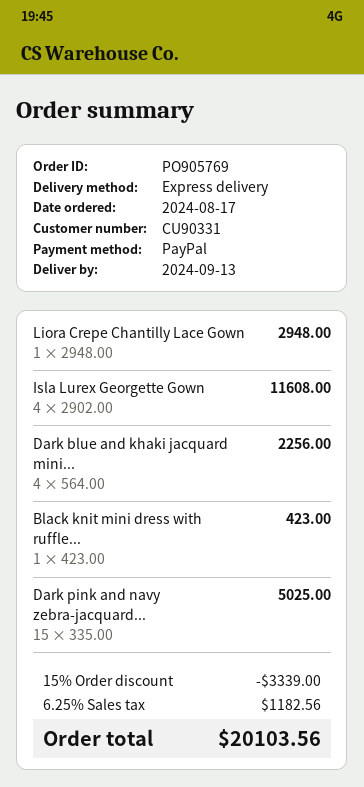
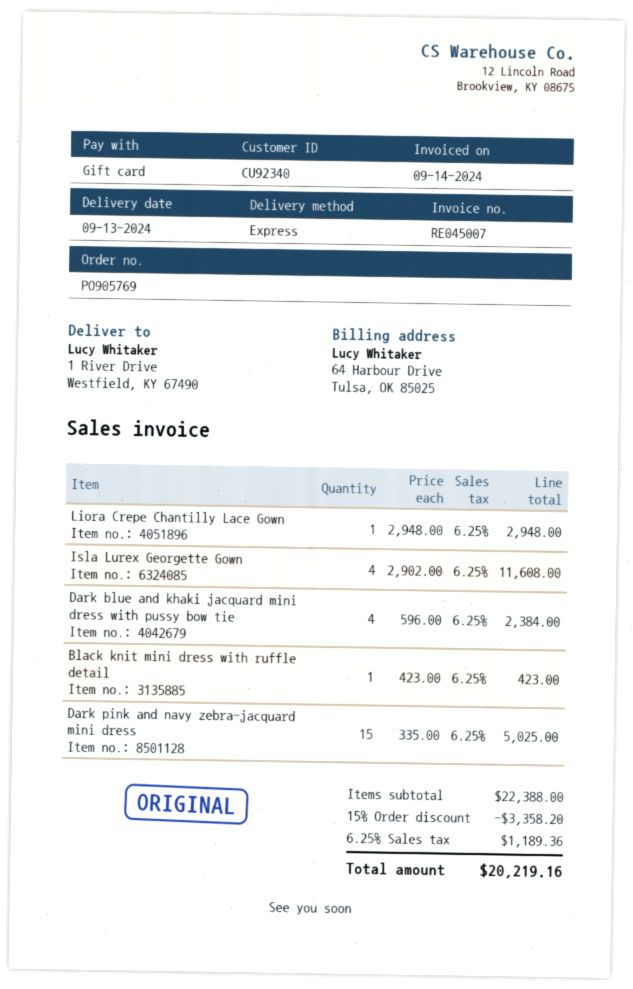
customer number: CU90331 -> CU92340
payment method: PayPal -> gift card
Dark blue and khaki jacquard mini...: 4 x 564.00 = 2256.00 -> 4 x 596.00 = 2384.00
discount: 15% = 3339.00 -> 15% = 3358.20
tax: 6.25% = 1182.56 -> 6.25% = 1189.36
total: 20103.56 -> 20219.16

